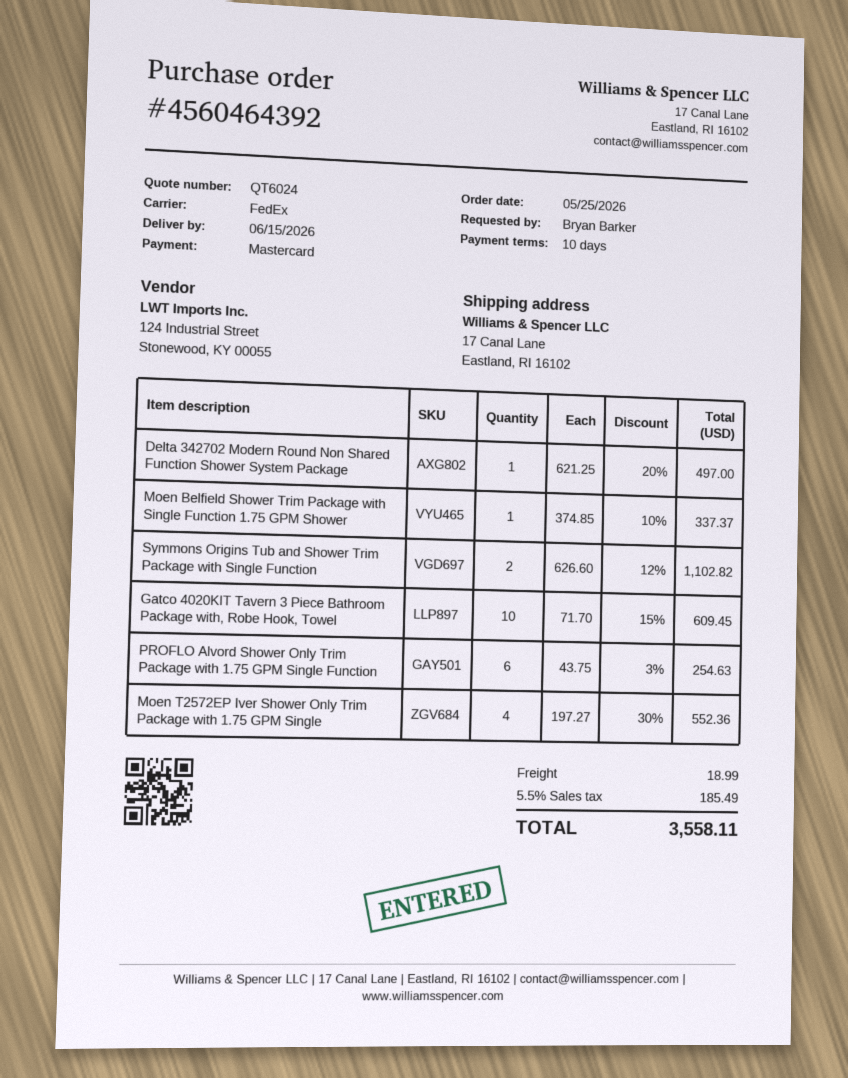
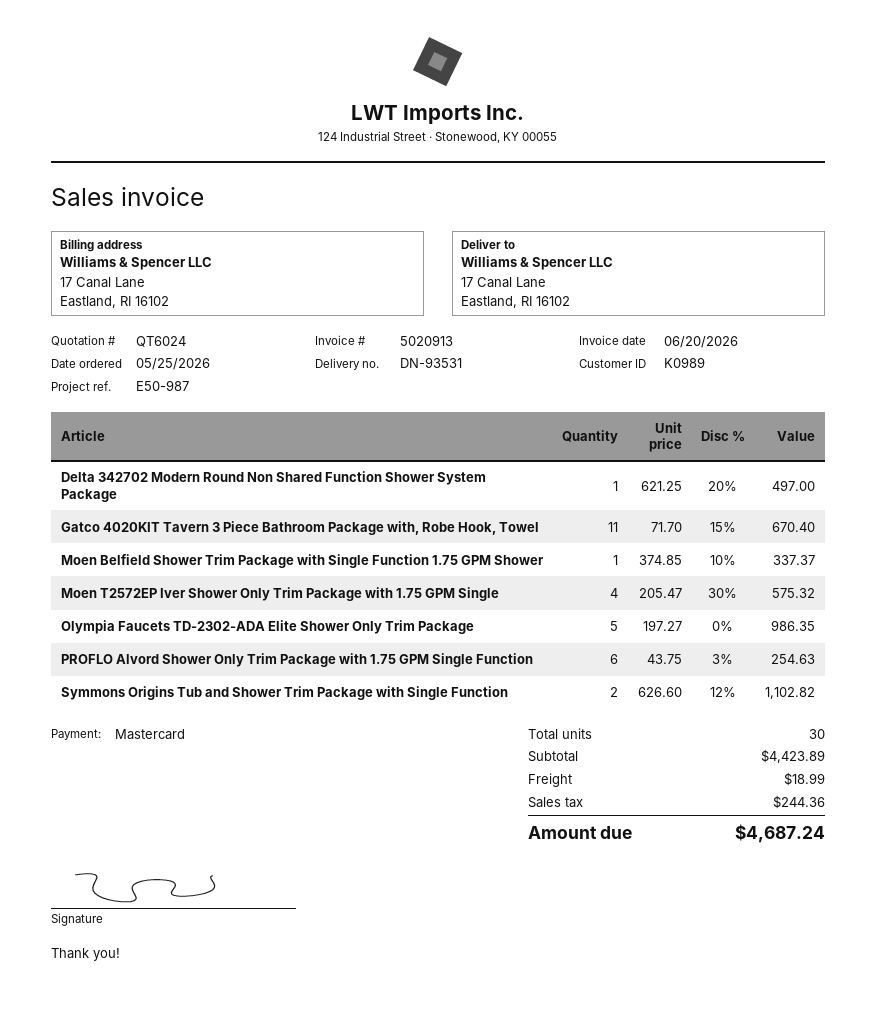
Gatco 4020KIT Tavern 3 Piece Bathroom Package with, Robe Hook, Towel: 10 x 71.70 - 15% = 609.45 -> 11 x 71.70 - 15% = 670.40
Moen T2572EP Iver Shower Only Trim Package with 1.75 GPM Single: 4 x 197.27 - 30% = 552.36 -> 4 x 205.47 - 30% = 575.32
Olympia Faucets TD-2302-ADA Elite Shower Only Trim Package: none -> 5 x 197.27 = 986.35
tax: 185.49 -> 244.36
total: 3558.11 -> 4687.24

